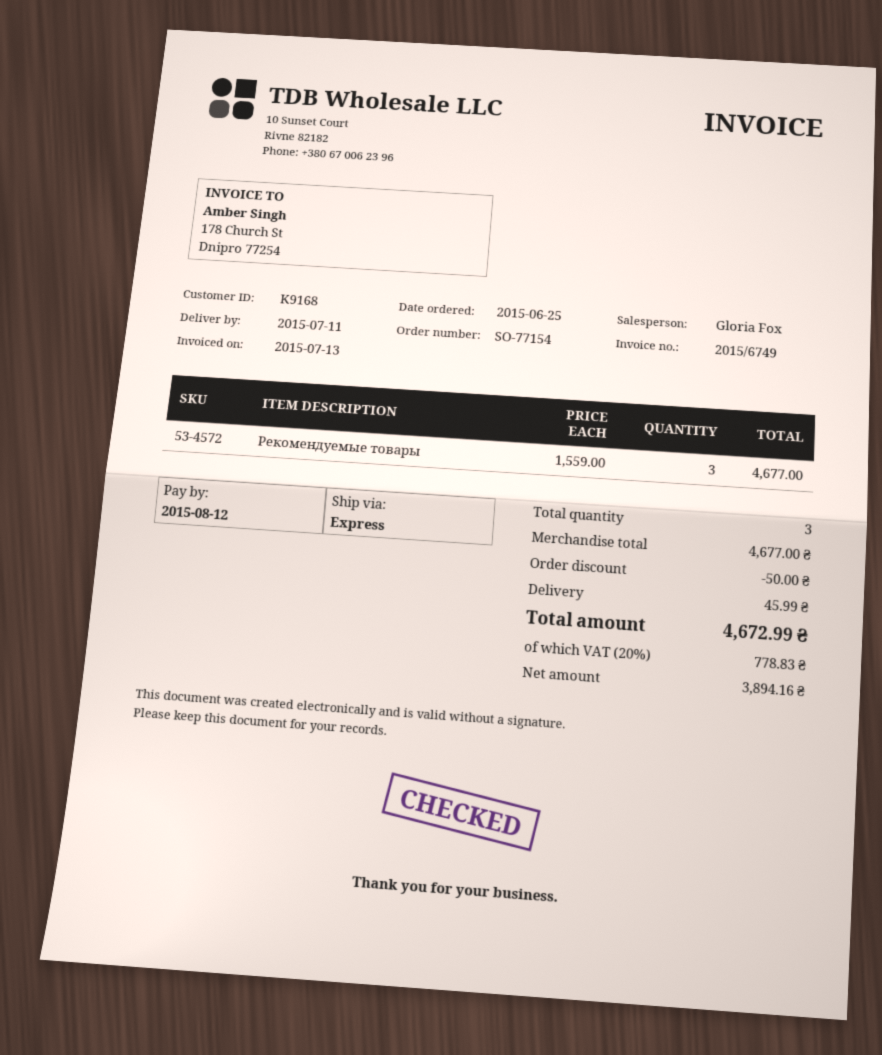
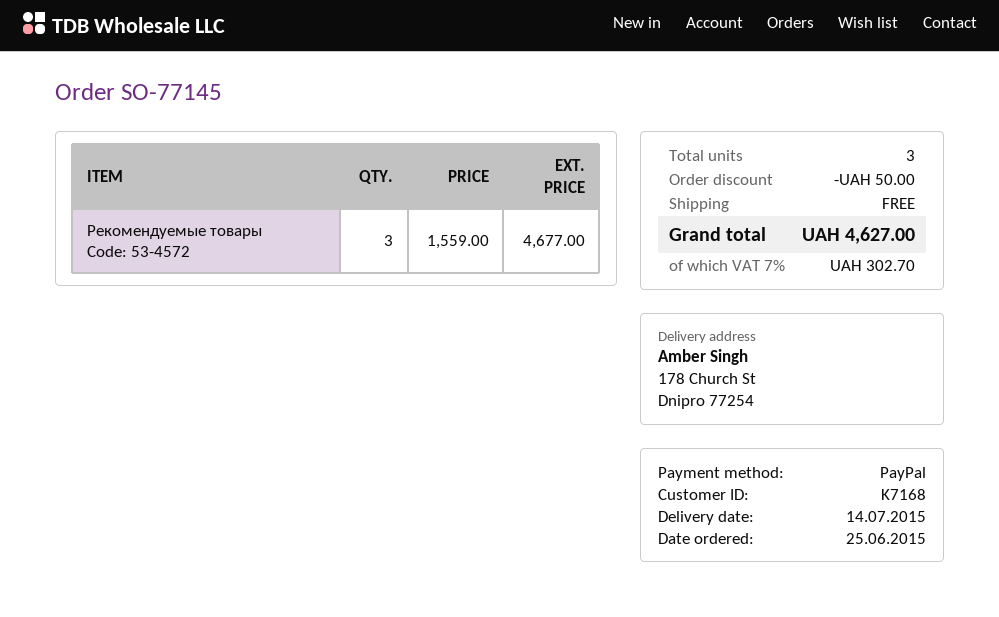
order number: SO-77154 -> SO-77145
delivery date: 2015-07-11 -> 2015-07-14
customer number: K9168 -> K7168
shipping: 45.99 -> 0.00
tax: 20% = 778.83 -> 7% = 302.70
total: 4672.99 -> 4627.00

